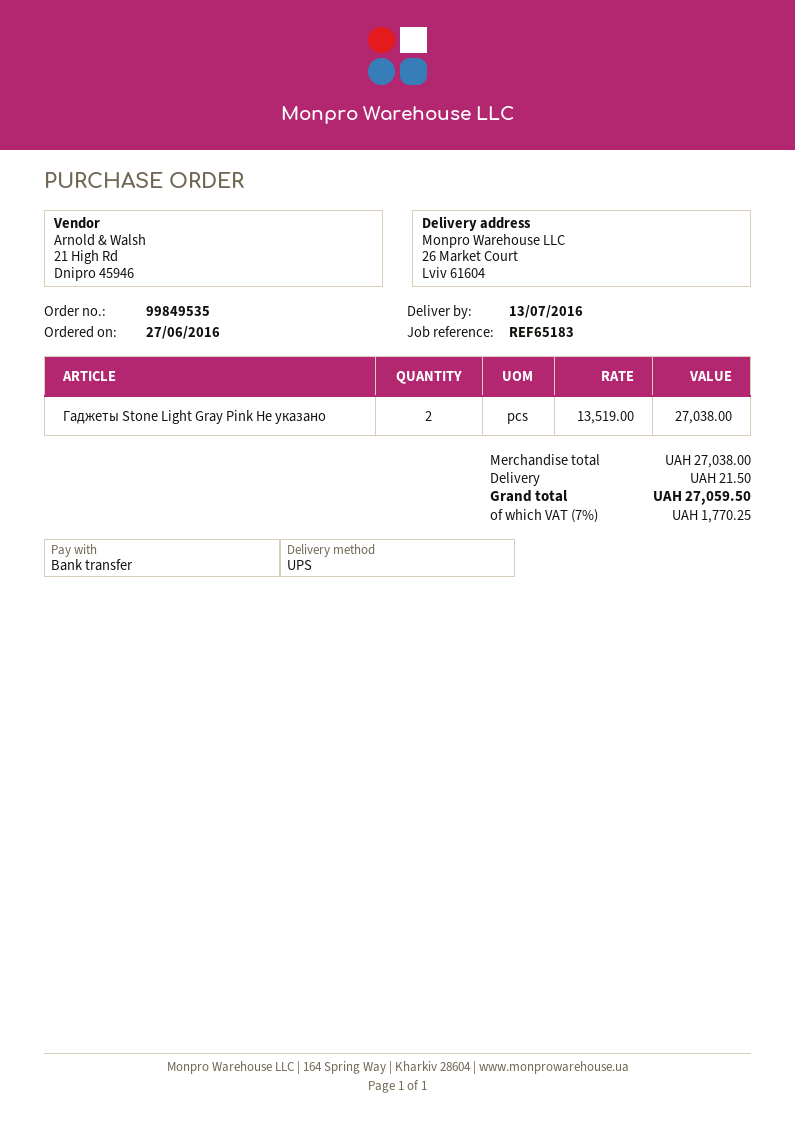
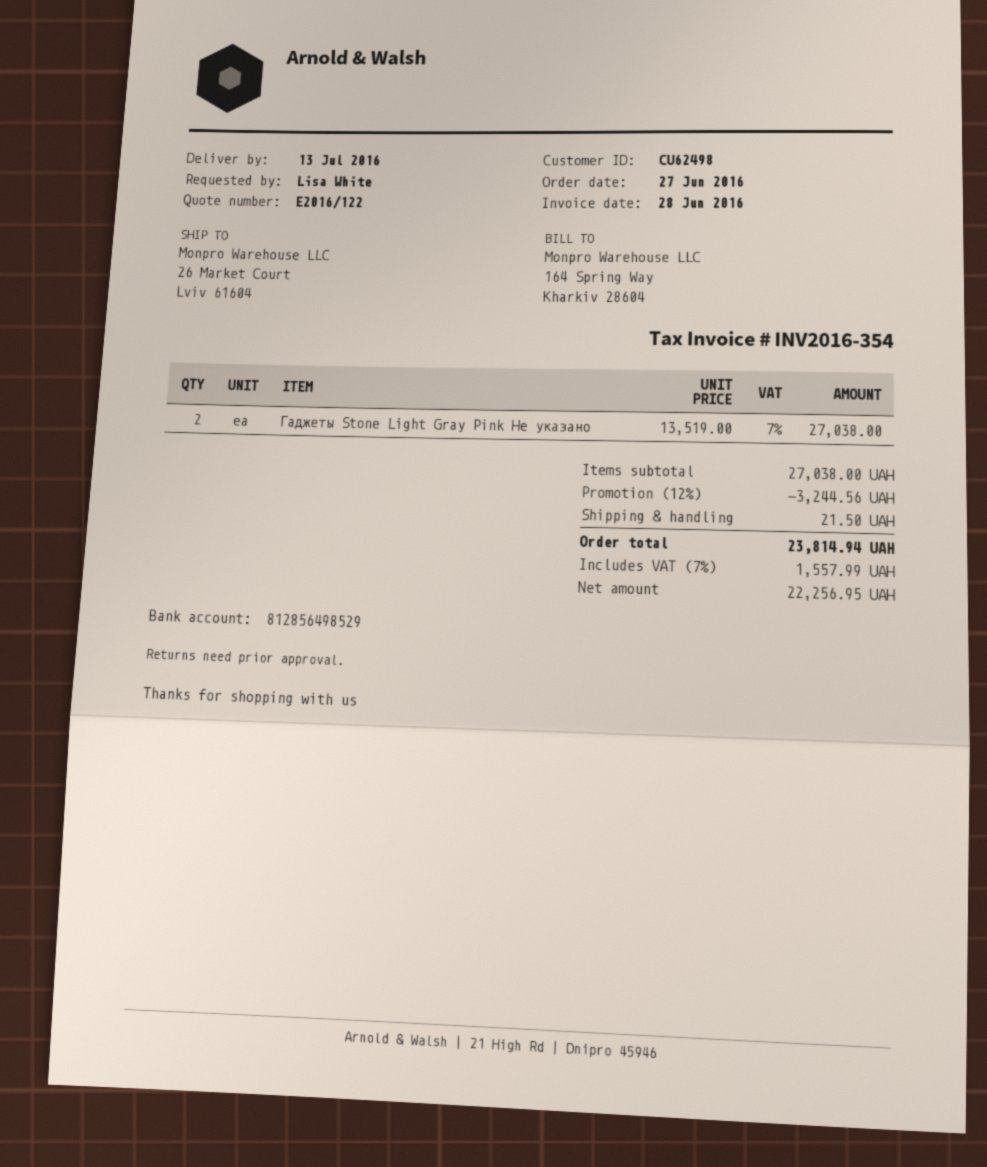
discount: none -> 12% = 3244.56
tax: 7% = 1770.25 -> 7% = 1557.99
total: 27059.50 -> 23814.94

